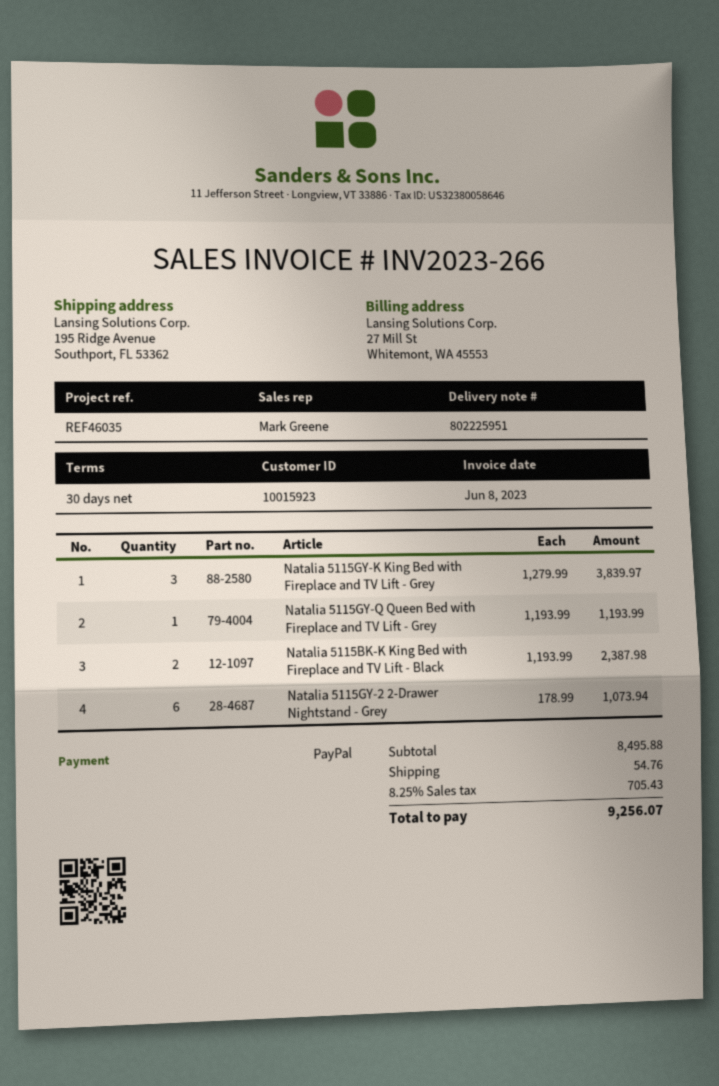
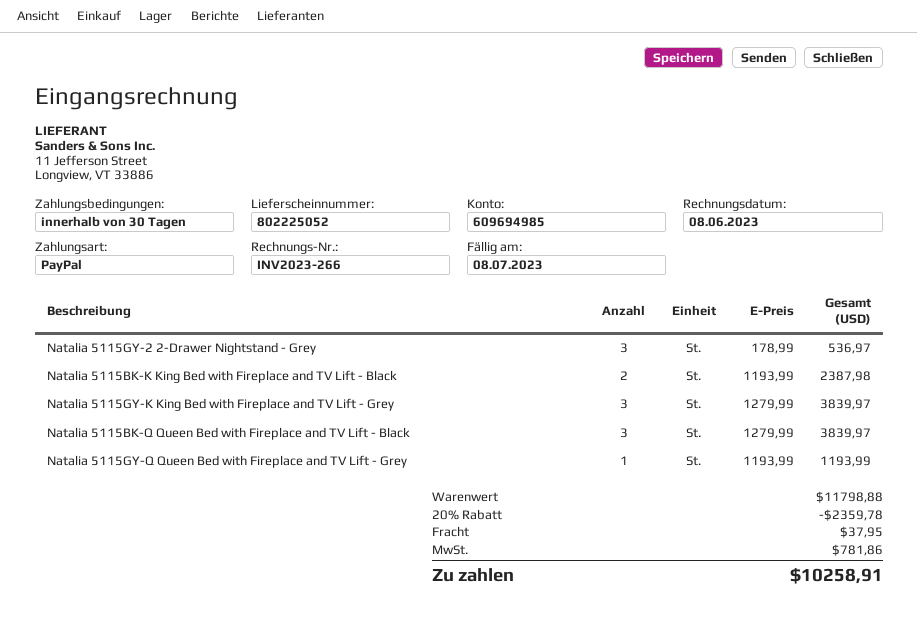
delivery note number: 802225951 -> 802225052
Natalia 5115GY-2 2-Drawer Nightstand - Grey: 6 x 178.99 = 1073.94 -> 3 x 178.99 = 536.97
Natalia 5115BK-Q Queen Bed with Fireplace and TV Lift - Black: none -> 3 x 1279.99 = 3839.97
subtotal: 8495.88 -> 11798.88
discount: none -> 20% = 2359.78
shipping: 54.76 -> 37.95
tax: 705.43 -> 781.86
total: 9256.07 -> 10258.91

